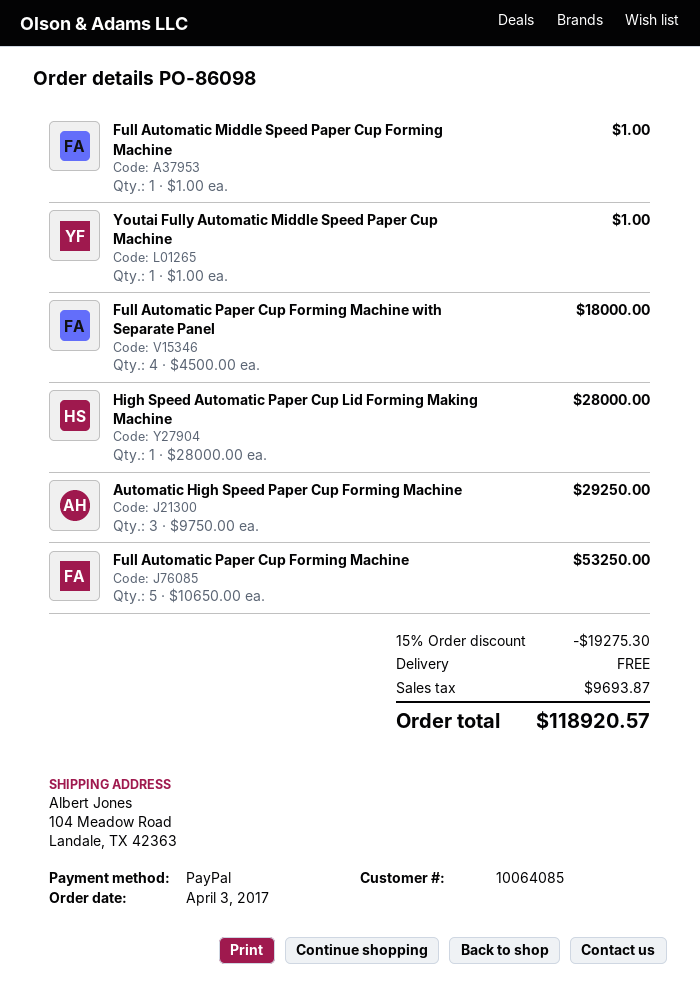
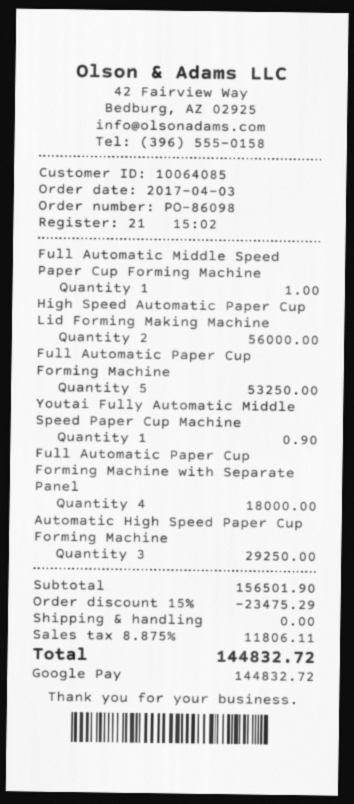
payment method: PayPal -> Google Pay
Youtai Fully Automatic Middle Speed Paper Cup Machine: 1 for 1.00 -> 1 for 0.90
High Speed Automatic Paper Cup Lid Forming Making Machine: 1 for 28000.00 -> 2 for 56000.00
discount: 15% = 19275.30 -> 15% = 23475.29
tax: 9693.87 -> 11806.11
total: 118920.57 -> 144832.72

